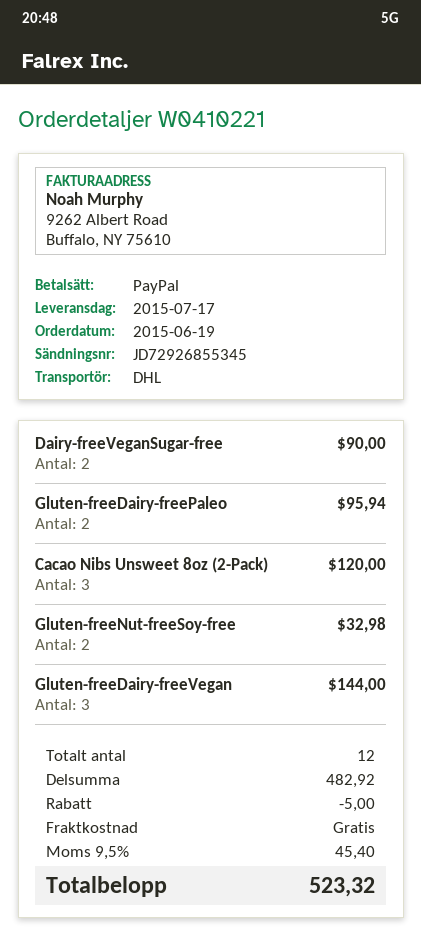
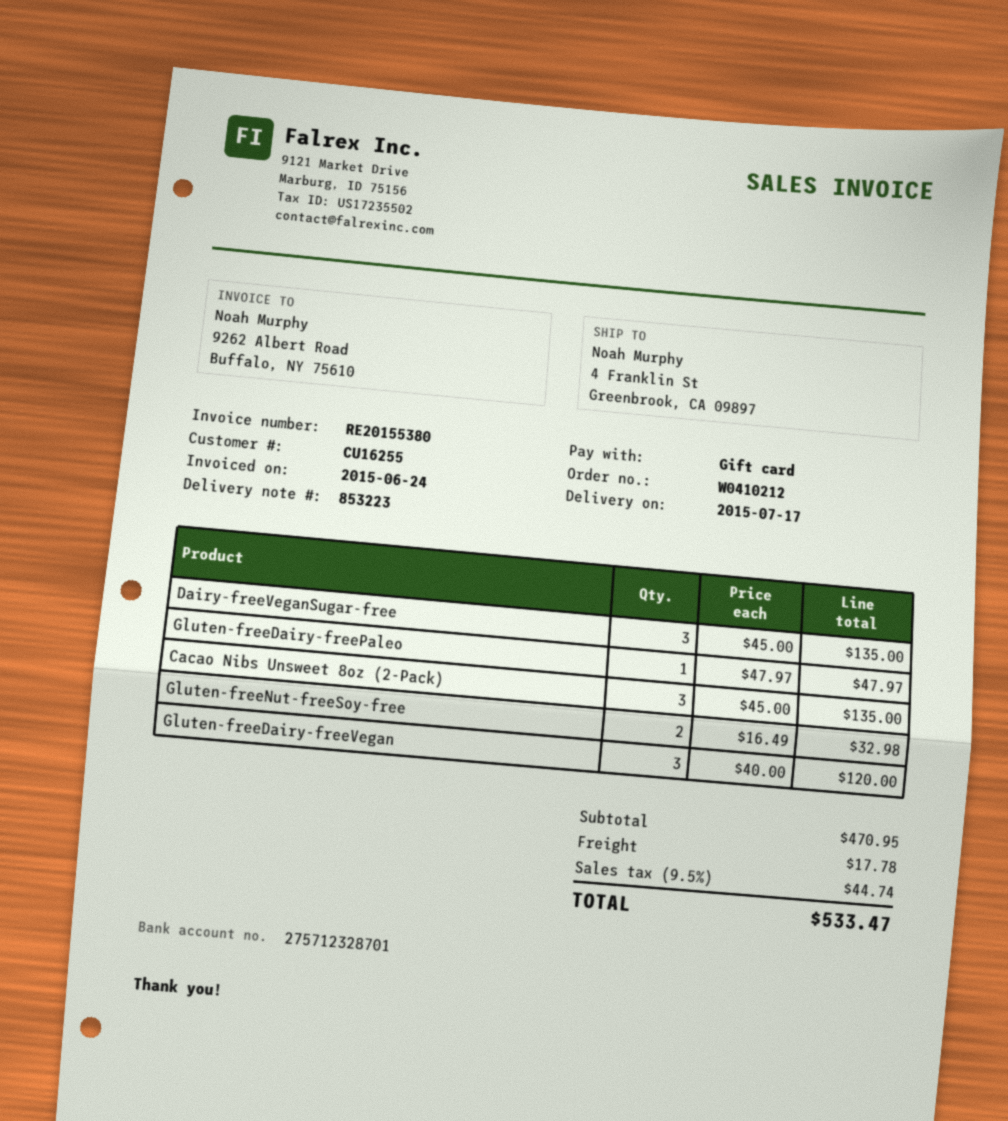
order number: W0410221 -> W0410212
payment method: PayPal -> gift card
Dairy-freeVeganSugar-free: 2 for 90.00 -> 3 for 135.00
Gluten-freeDairy-freePaleo: 2 for 95.94 -> 1 for 47.97
Cacao Nibs Unsweet 8oz (2-Pack): 3 for 120.00 -> 3 for 135.00
Gluten-freeDairy-freeVegan: 3 for 144.00 -> 3 for 120.00
subtotal: 482.92 -> 470.95
discount: 5.00 -> none
shipping: 0.00 -> 17.78
tax: 9.5% = 45.40 -> 9.5% = 44.74
total: 523.32 -> 533.47

